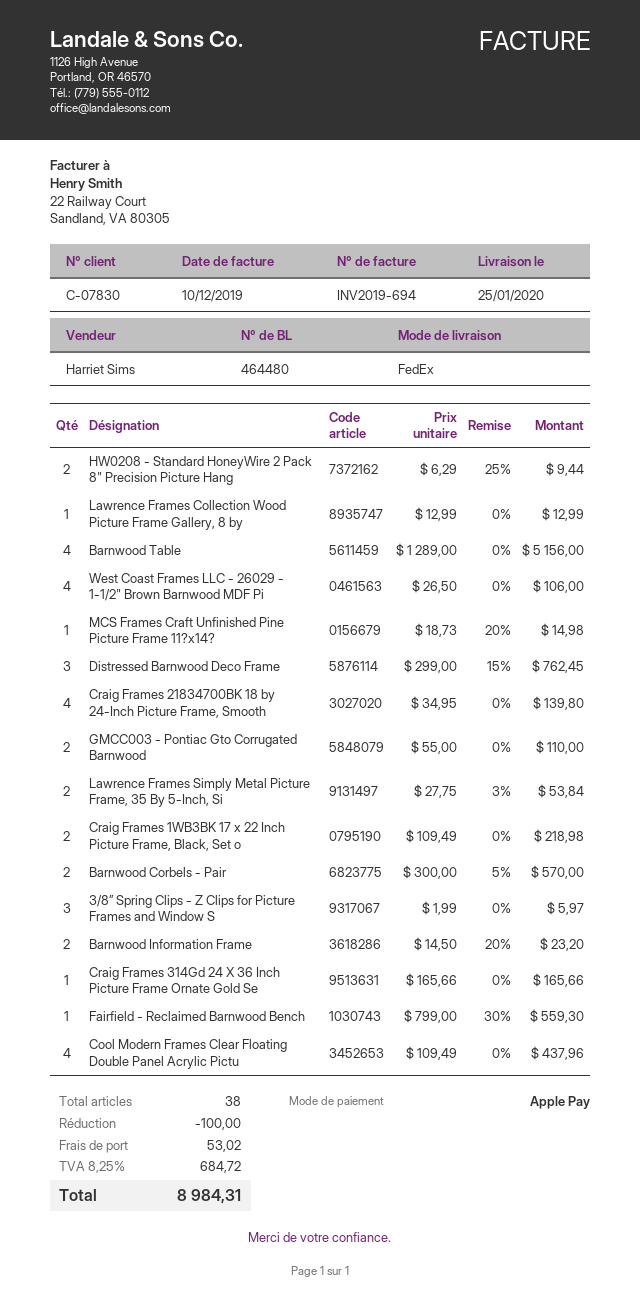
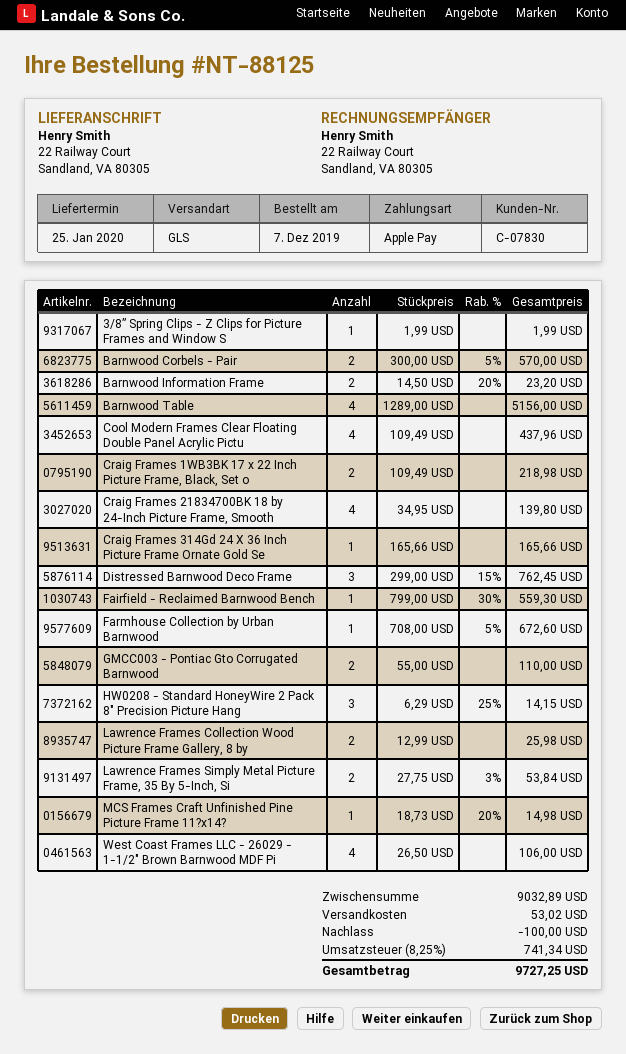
shipping method: FedEx -> GLS
HW0208 - Standard HoneyWire 2 Pack 8" Precision Picture Hang: 2 x 6.29 - 25% = 9.44 -> 3 x 6.29 - 25% = 14.15
Lawrence Frames Collection Wood Picture Frame Gallery, 8 by: 1 x 12.99 = 12.99 -> 2 x 12.99 = 25.98
3/8” Spring Clips - Z Clips for Picture Frames and Window S: 3 x 1.99 = 5.97 -> 1 x 1.99 = 1.99
Farmhouse Collection by Urban Barnwood: none -> 1 x 708.00 - 5% = 672.60
tax: 8.25% = 684.72 -> 8.25% = 741.34
total: 8984.31 -> 9727.25

